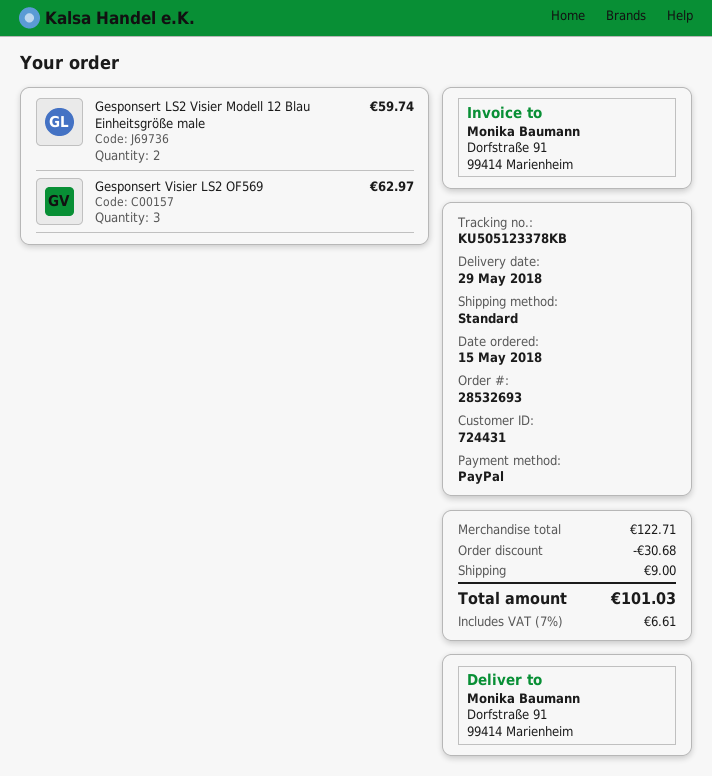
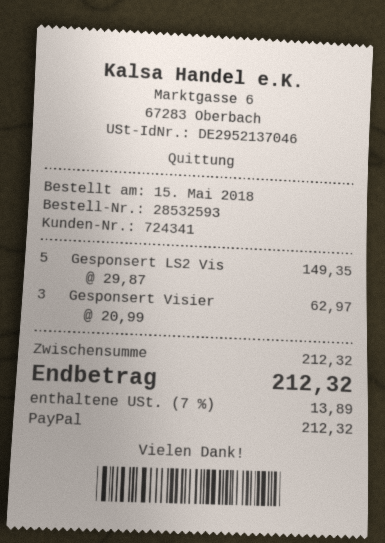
order number: 28532693 -> 28532593
customer number: 724431 -> 724341
Gesponsert LS2 Visier Modell 12 Blau Einheitsgröße male: 2 for 59.74 -> 5 for 149.35
subtotal: 122.71 -> 212.32
discount: 30.68 -> none
shipping: 9.00 -> none
tax: 7% = 6.61 -> 7% = 13.89
total: 101.03 -> 212.32

